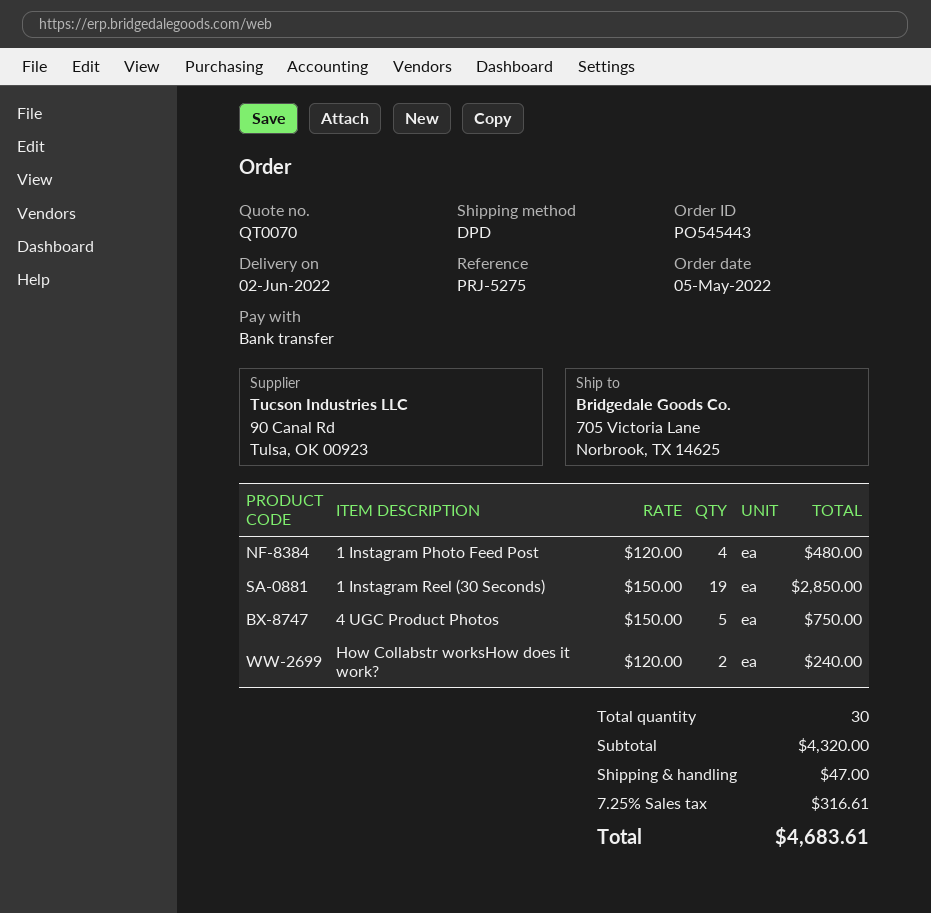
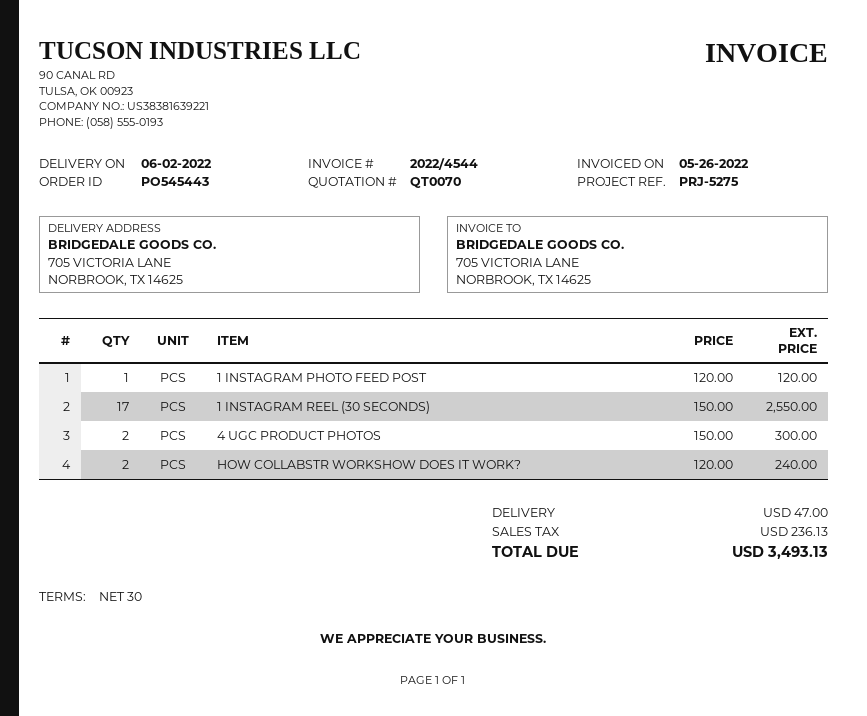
1 Instagram Photo Feed Post: 4 x 120.00 = 480.00 -> 1 x 120.00 = 120.00
1 Instagram Reel (30 Seconds): 19 x 150.00 = 2850.00 -> 17 x 150.00 = 2550.00
4 UGC Product Photos: 5 x 150.00 = 750.00 -> 2 x 150.00 = 300.00
tax: 316.61 -> 236.13
total: 4683.61 -> 3493.13

